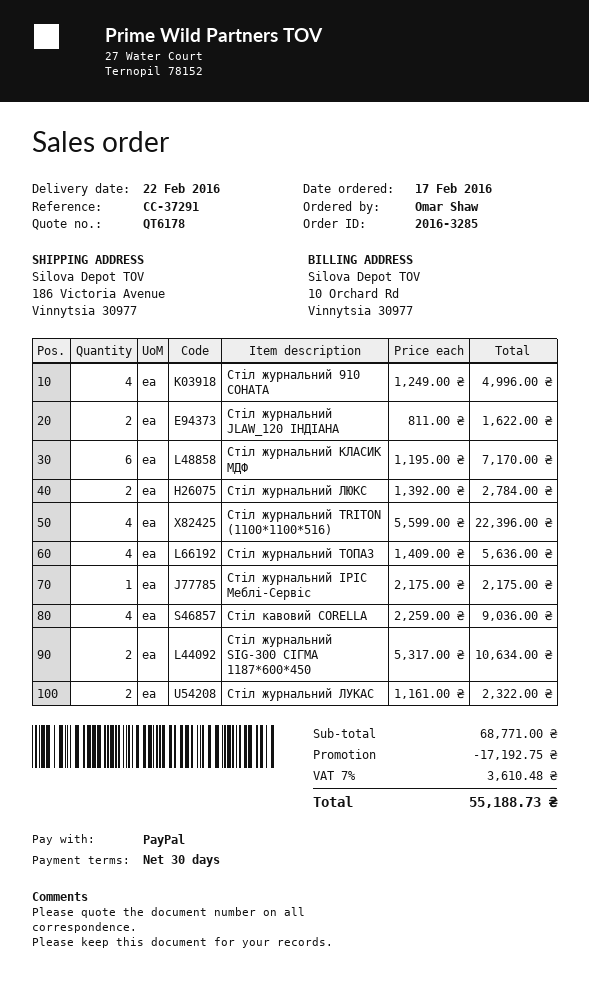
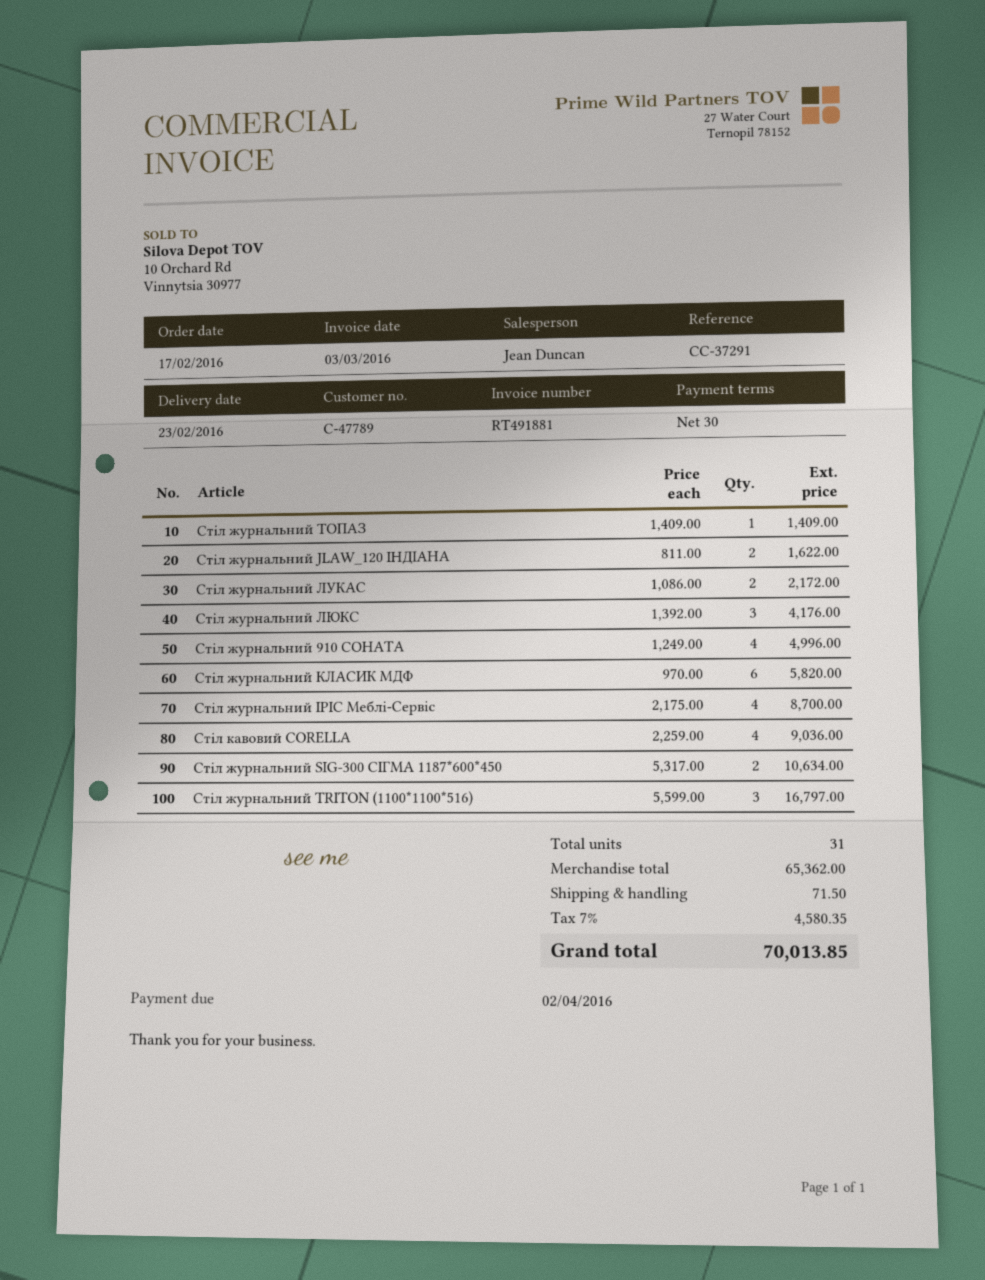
delivery date: 2016-02-22 -> 2016-02-23
Стіл журнальний КЛАСИК МДФ: 6 x 1195.00 = 7170.00 -> 6 x 970.00 = 5820.00
Стіл журнальний ЛЮКС: 2 x 1392.00 = 2784.00 -> 3 x 1392.00 = 4176.00
Стіл журнальний TRITON (1100*1100*516): 4 x 5599.00 = 22396.00 -> 3 x 5599.00 = 16797.00
Стіл журнальний ТОПАЗ: 4 x 1409.00 = 5636.00 -> 1 x 1409.00 = 1409.00
Стіл журнальний ІРІС Меблі-Сервіс: 1 x 2175.00 = 2175.00 -> 4 x 2175.00 = 8700.00
Стіл журнальний ЛУКАС: 2 x 1161.00 = 2322.00 -> 2 x 1086.00 = 2172.00
subtotal: 68771.00 -> 65362.00
discount: 17192.75 -> none
shipping: none -> 71.50
tax: 7% = 3610.48 -> 7% = 4580.35
total: 55188.73 -> 70013.85

